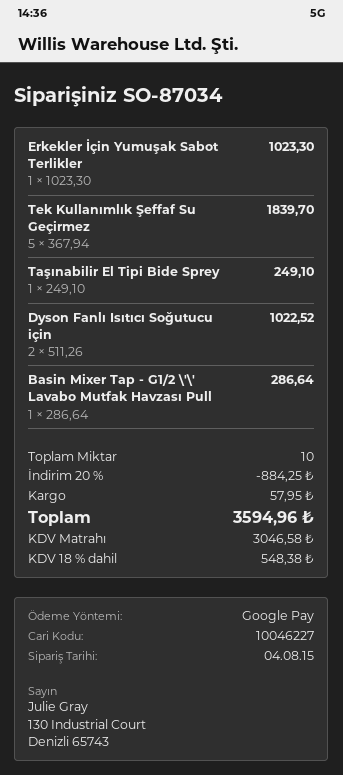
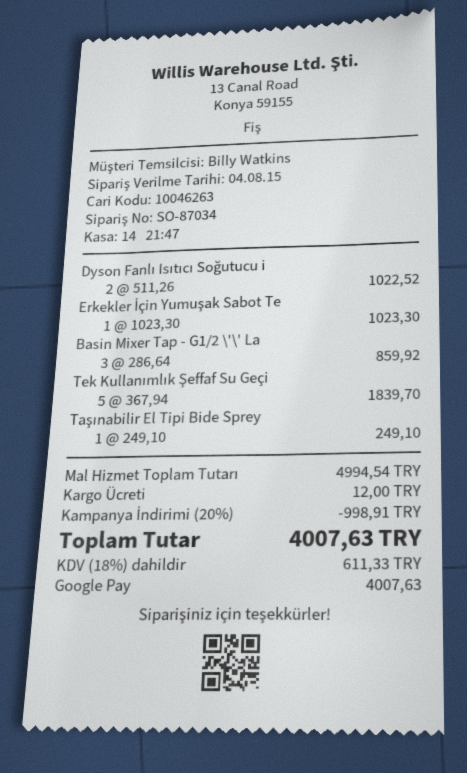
customer number: 10046227 -> 10046263
Basin Mixer Tap - G1/2 \'\' Lavabo Mutfak Havzası Pull: 1 x 286.64 = 286.64 -> 3 x 286.64 = 859.92
discount: 20% = 884.25 -> 20% = 998.91
shipping: 57.95 -> 12.00
tax: 18% = 548.38 -> 18% = 611.33
total: 3594.96 -> 4007.63

